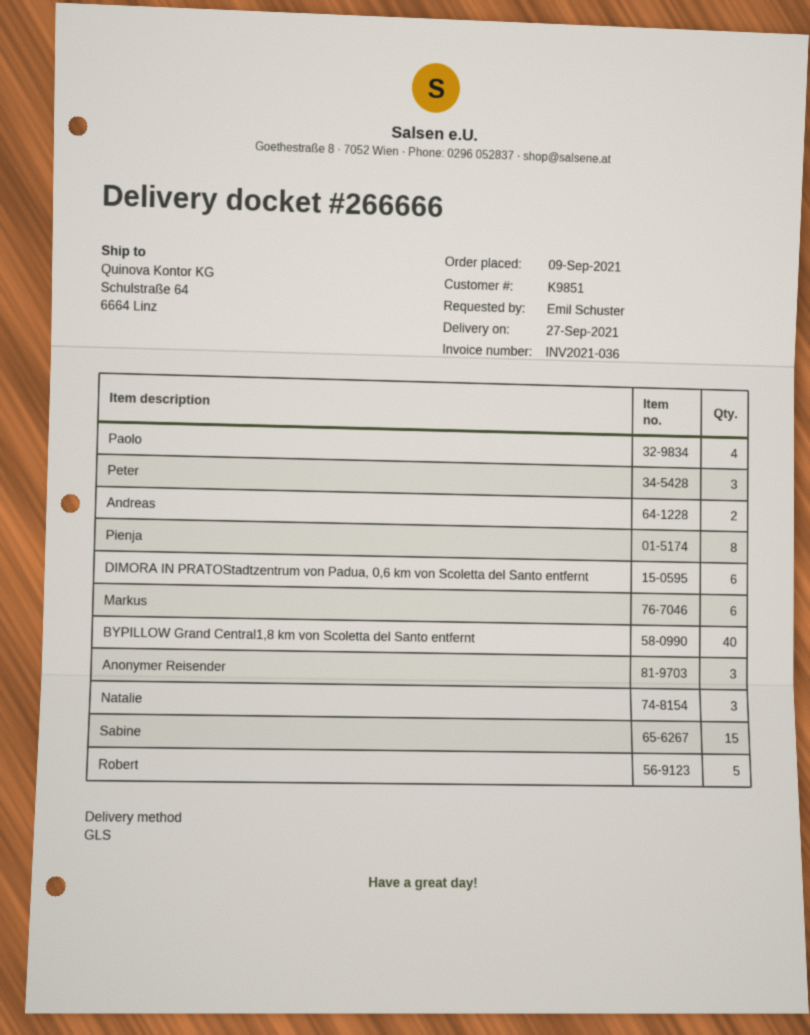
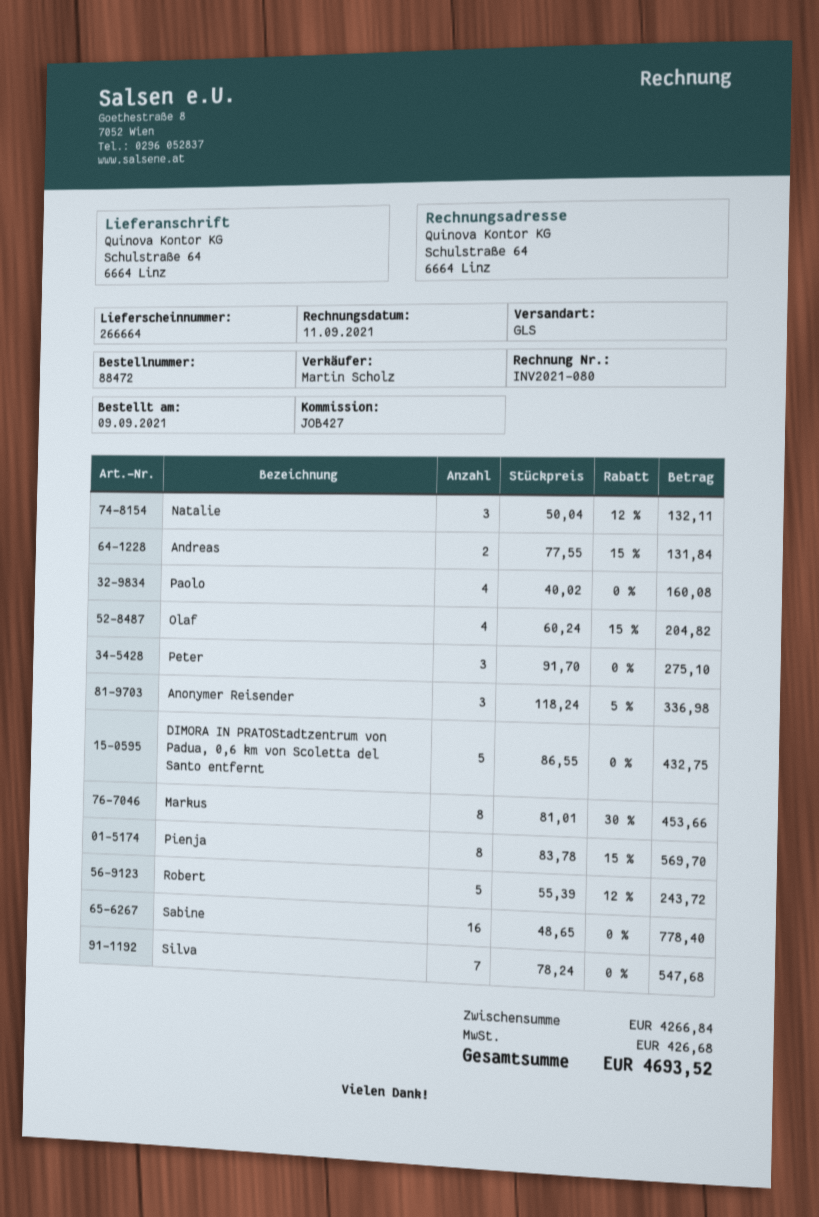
delivery note number: 266666 -> 266664
invoice number: INV2021-036 -> INV2021-080
DIMORA IN PRATOStadtzentrum von Padua, 0,6 km von Scoletta del Santo entfernt: 6 -> 5
Markus: 6 -> 8
BYPILLOW Grand Central1,8 km von Scoletta del Santo entfernt: 40 -> none
Sabine: 15 -> 16
Olaf: none -> 4
Silva: none -> 7

